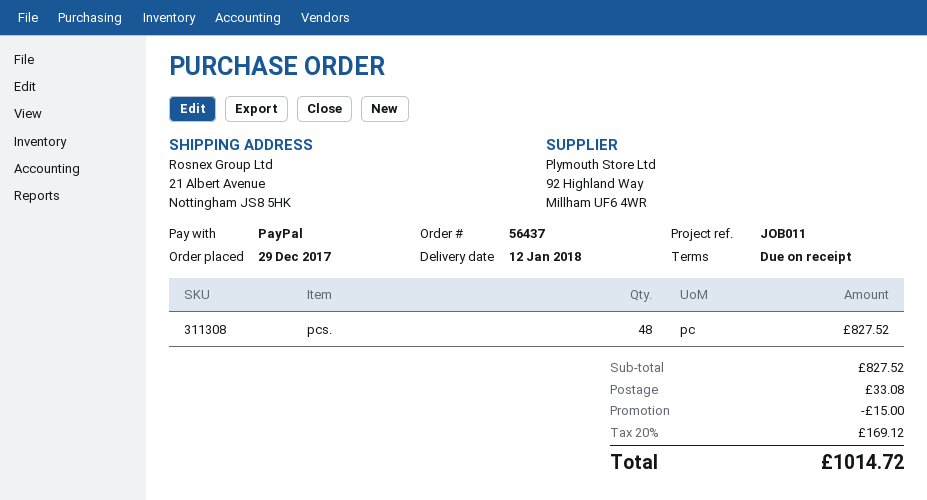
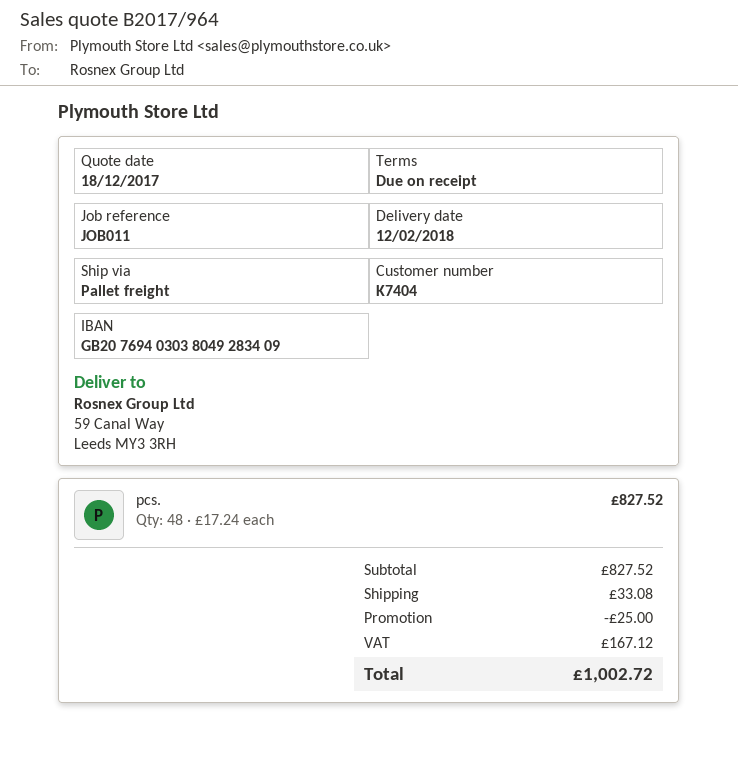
delivery date: 2018-01-12 -> 2018-02-12
ship to: 21 Albert Avenue, Nottingham JS8 5HK -> 59 Canal Way, Leeds MY3 3RH
discount: 15.00 -> 25.00
tax: 169.12 -> 167.12
total: 1014.72 -> 1002.72

